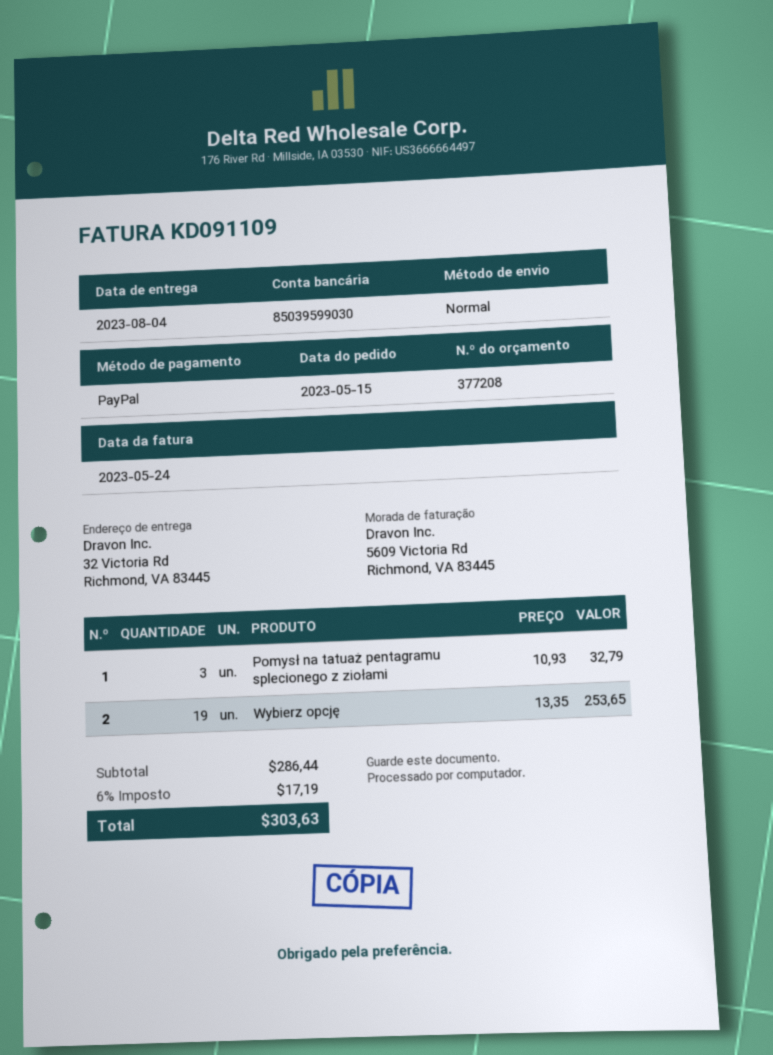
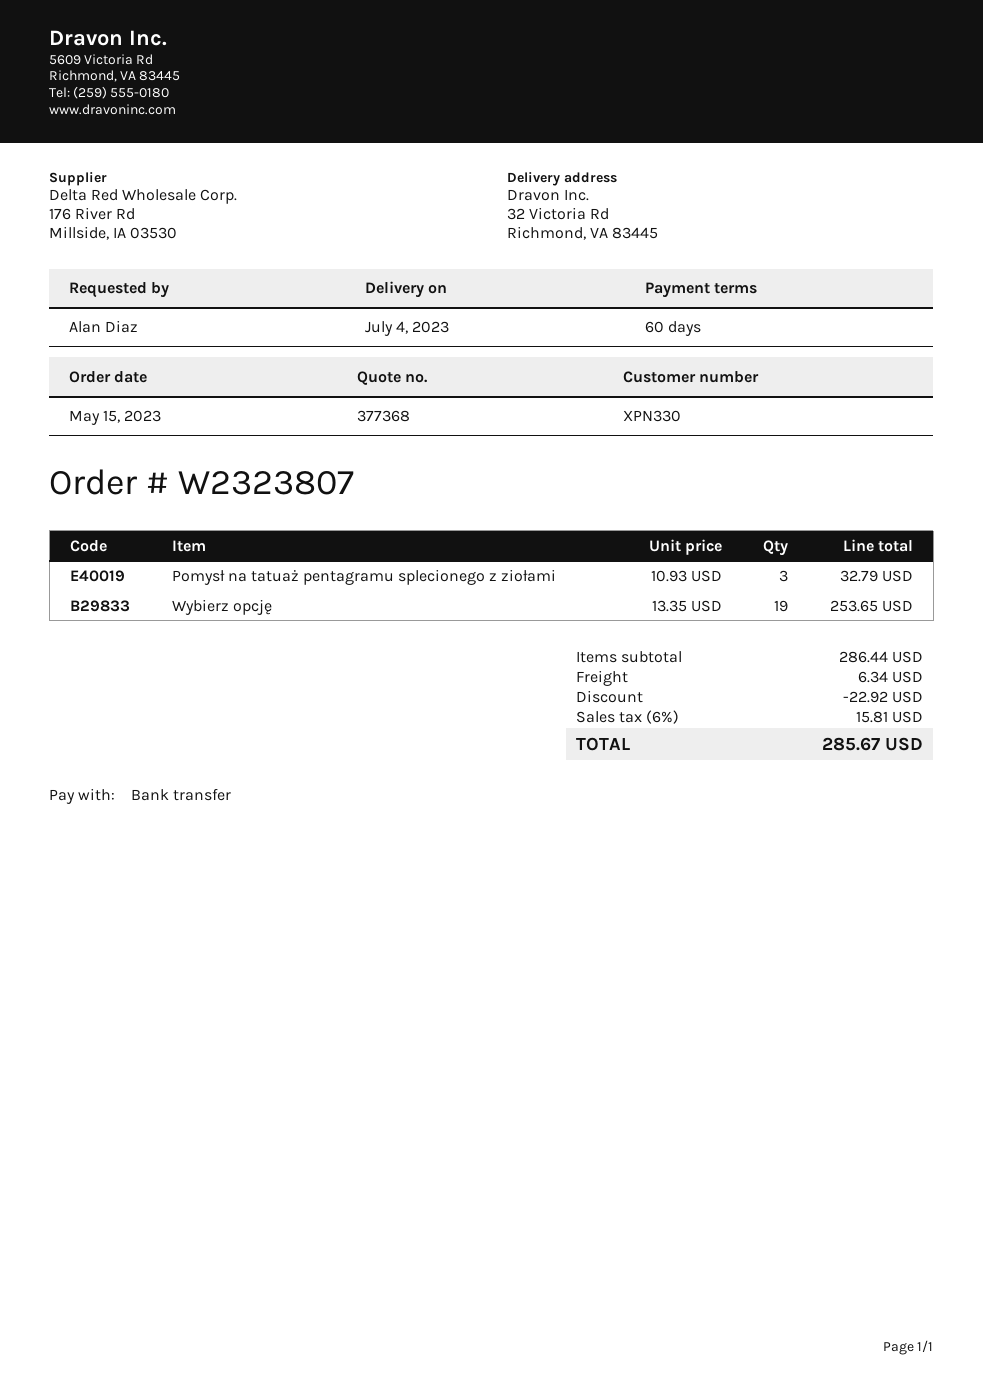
quote number: 377208 -> 377368
delivery date: 2023-08-04 -> 2023-07-04
payment method: PayPal -> bank transfer
discount: none -> 22.92
shipping: none -> 6.34
tax: 6% = 17.19 -> 6% = 15.81
total: 303.63 -> 285.67

